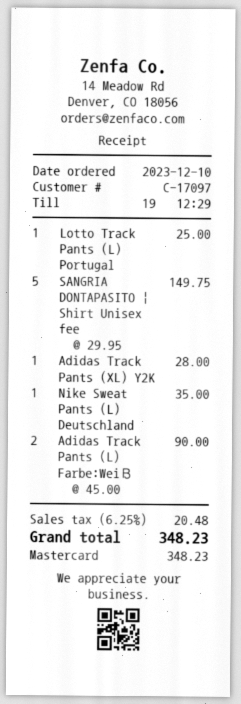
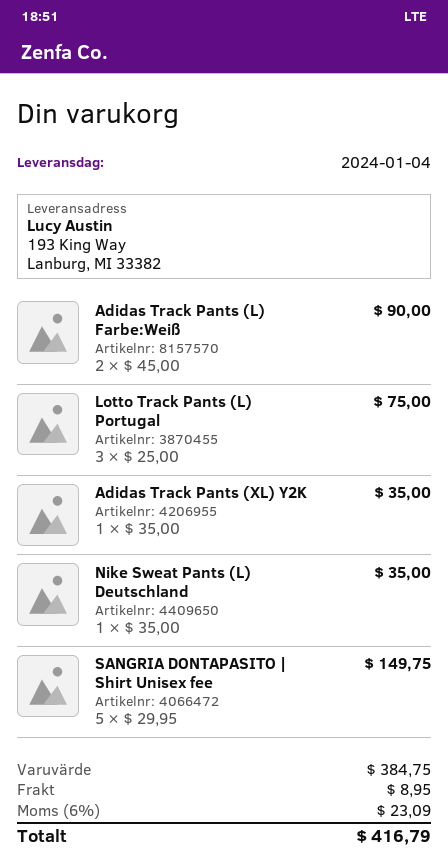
Lotto Track Pants (L) Portugal: 1 x 25.00 = 25.00 -> 3 x 25.00 = 75.00
Adidas Track Pants (XL) Y2K: 1 x 28.00 = 28.00 -> 1 x 35.00 = 35.00
shipping: none -> 8.95
tax: 6.25% = 20.48 -> 6% = 23.09
total: 348.23 -> 416.79

